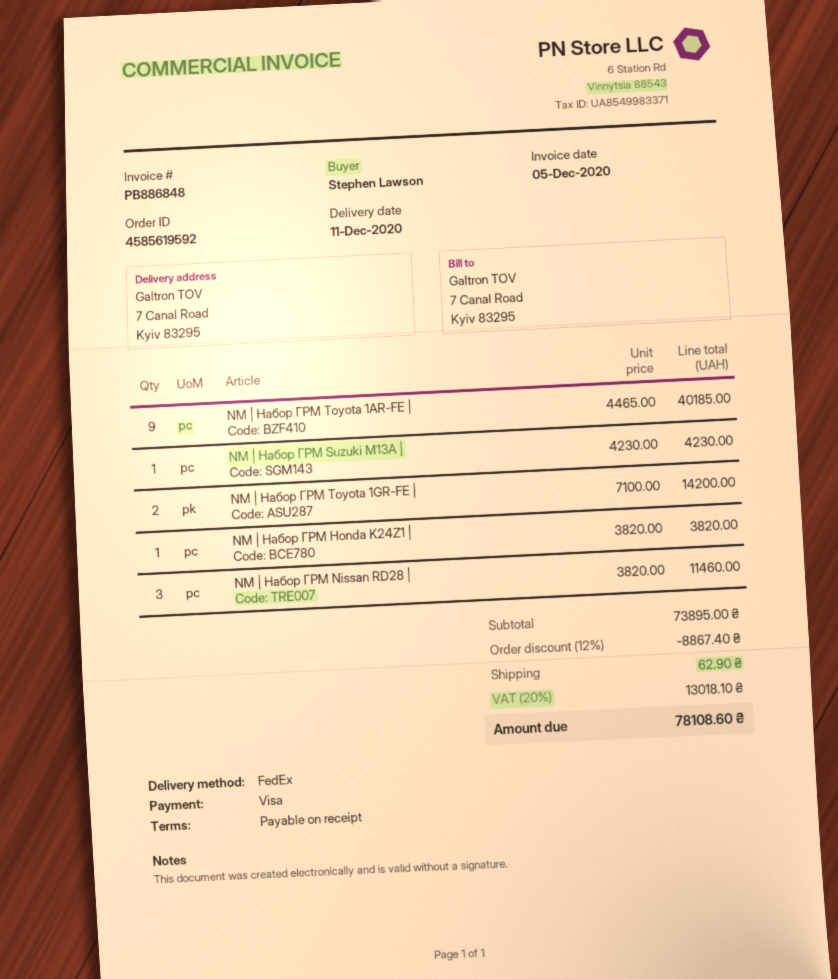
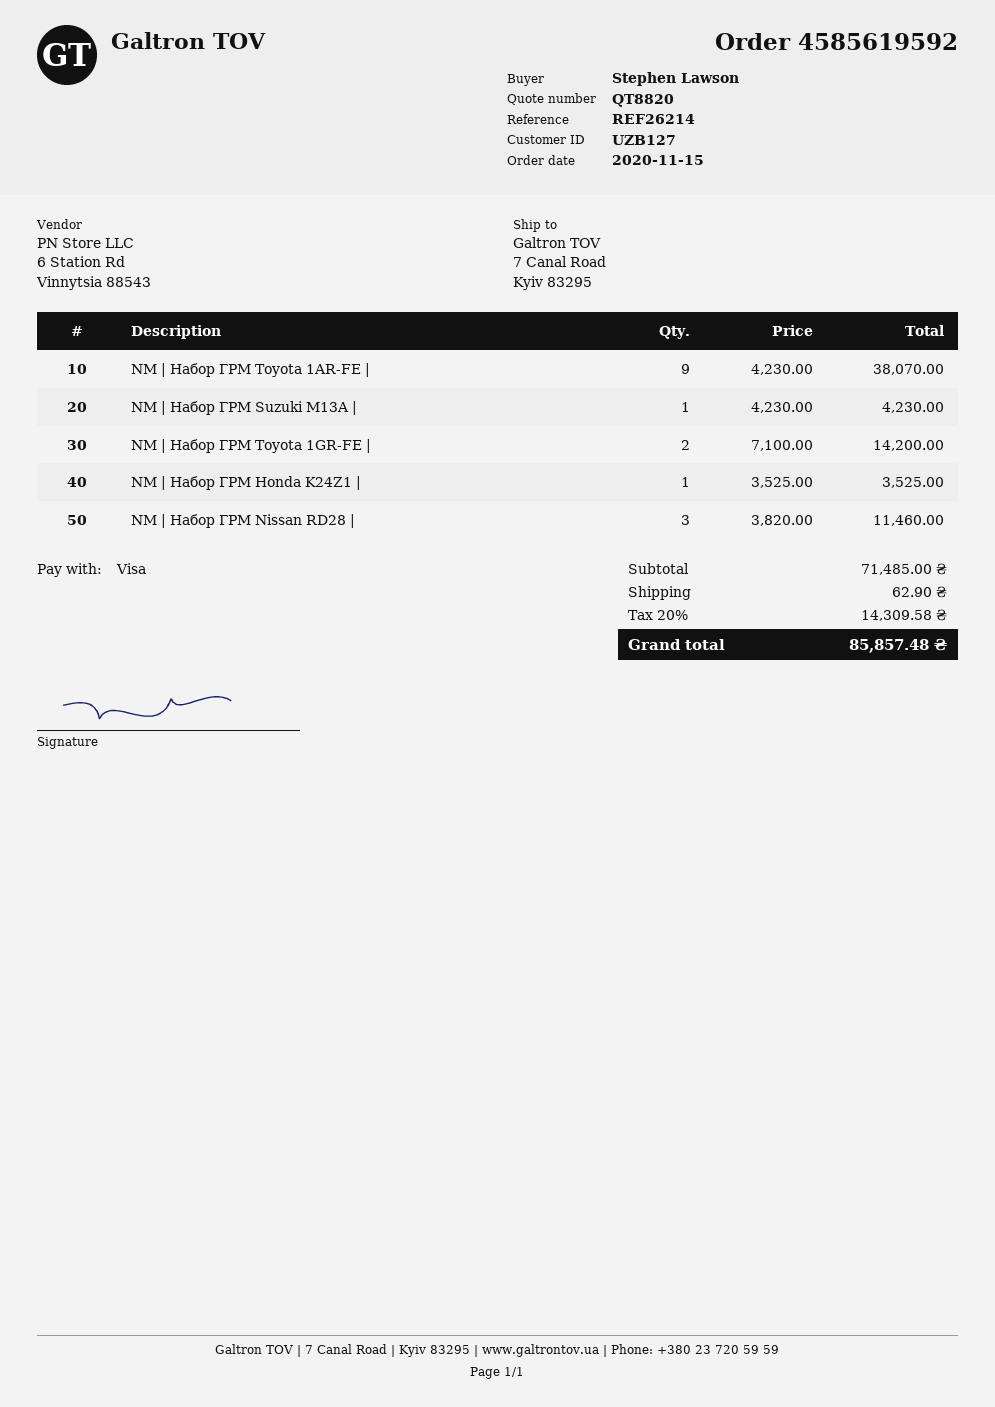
NM | Набор ГРМ Toyota 1AR-FE |: 9 x 4465.00 = 40185.00 -> 9 x 4230.00 = 38070.00
NM | Набор ГРМ Honda K24Z1 |: 1 x 3820.00 = 3820.00 -> 1 x 3525.00 = 3525.00
subtotal: 73895.00 -> 71485.00
discount: 12% = 8867.40 -> none
tax: 20% = 13018.10 -> 20% = 14309.58
total: 78108.60 -> 85857.48

